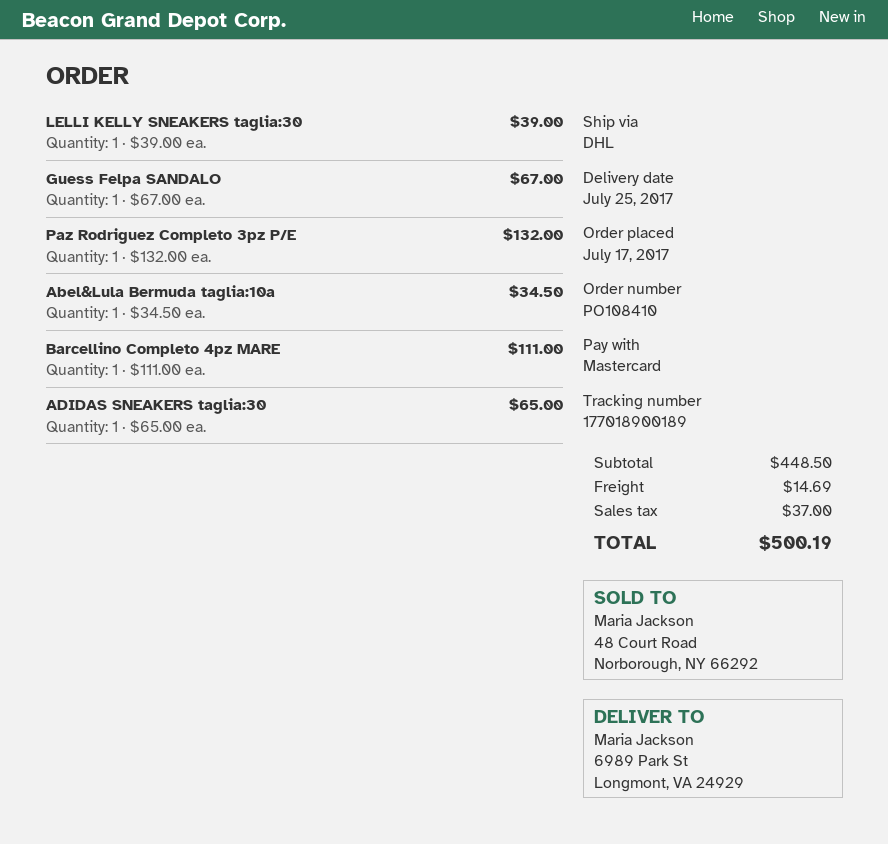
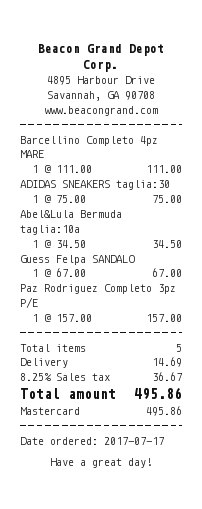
LELLI KELLY SNEAKERS taglia:30: 1 x 39.00 = 39.00 -> none
Paz Rodriguez Completo 3pz P/E: 1 x 132.00 = 132.00 -> 1 x 157.00 = 157.00
ADIDAS SNEAKERS taglia:30: 1 x 65.00 = 65.00 -> 1 x 75.00 = 75.00
tax: 37.00 -> 36.67
total: 500.19 -> 495.86

